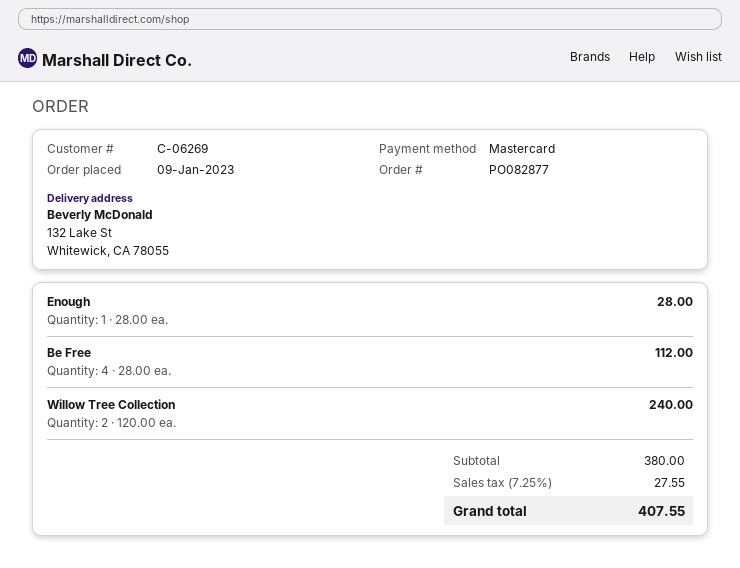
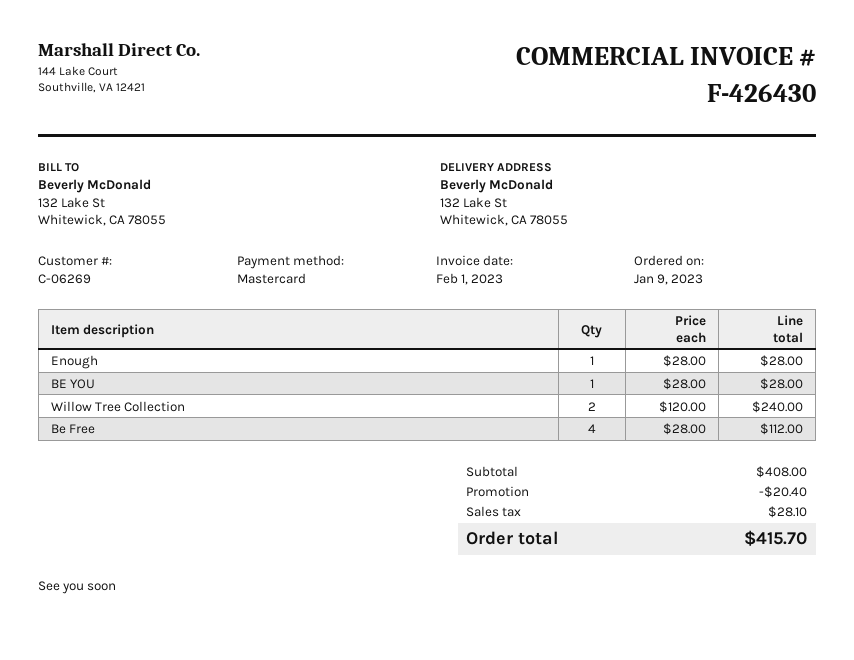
BE YOU: none -> 1 x 28.00 = 28.00
subtotal: 380.00 -> 408.00
discount: none -> 20.40
tax: 27.55 -> 28.10
total: 407.55 -> 415.70

